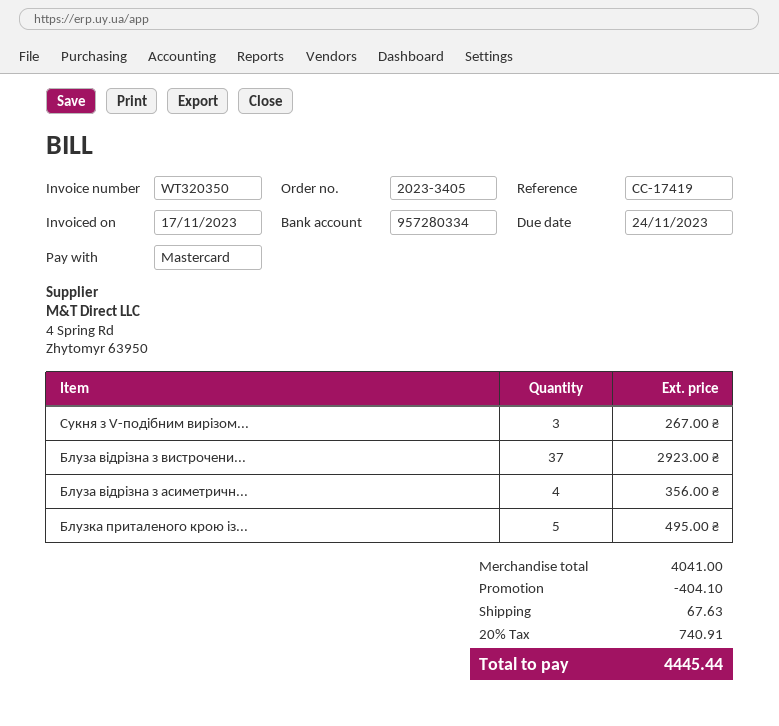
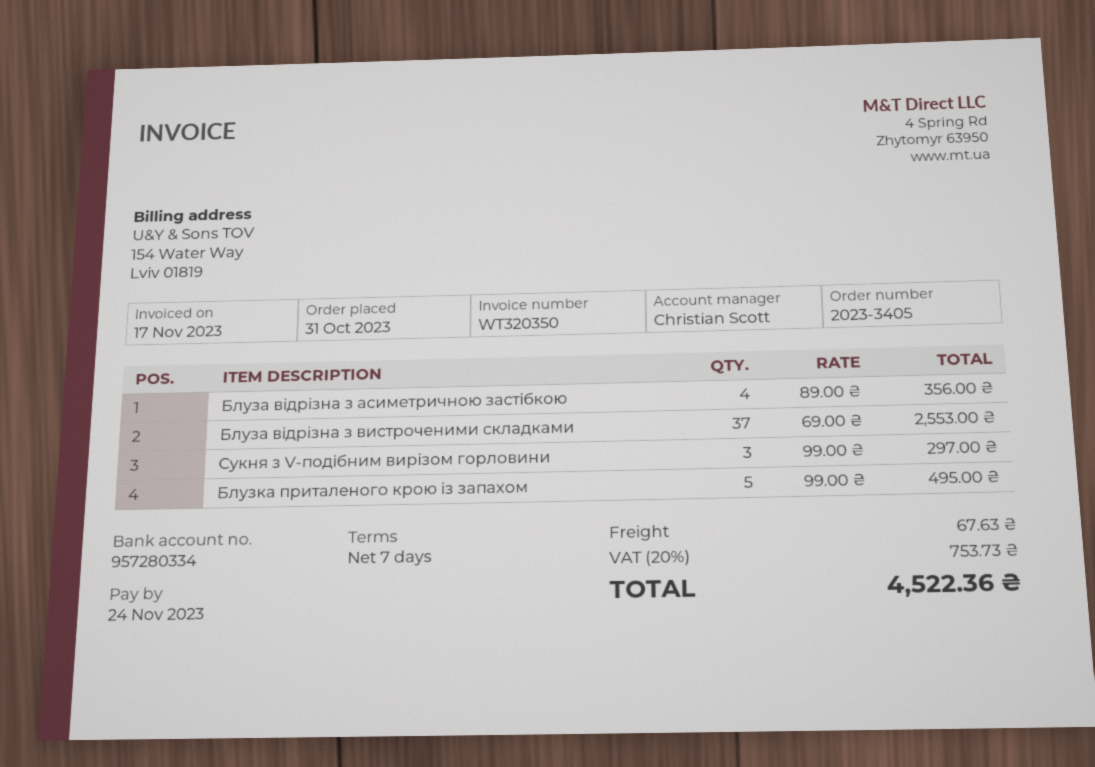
Сукня з V-подібним вирізом...: 3 for 267.00 -> 3 for 297.00
Блуза відрізна з вистрочени...: 37 for 2923.00 -> 37 for 2553.00
discount: 404.10 -> none
tax: 20% = 740.91 -> 20% = 753.73
total: 4445.44 -> 4522.36

